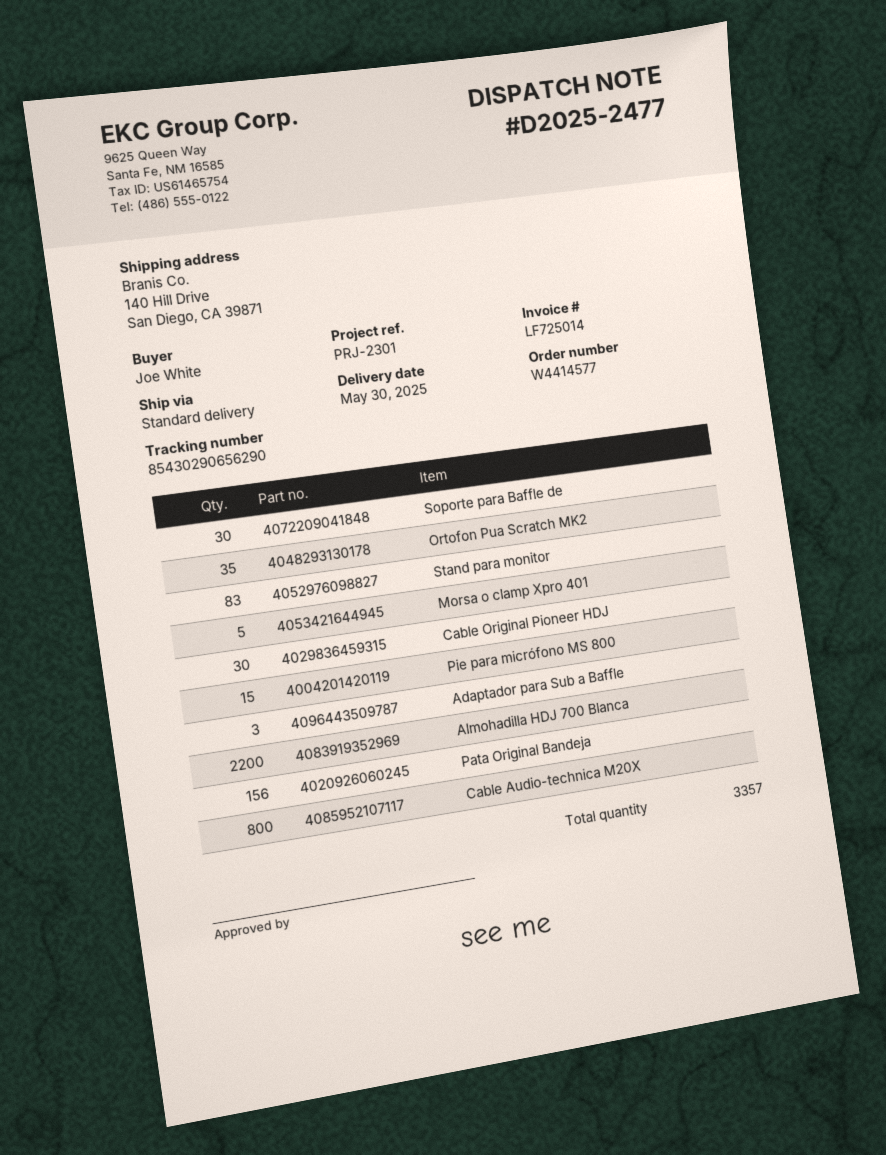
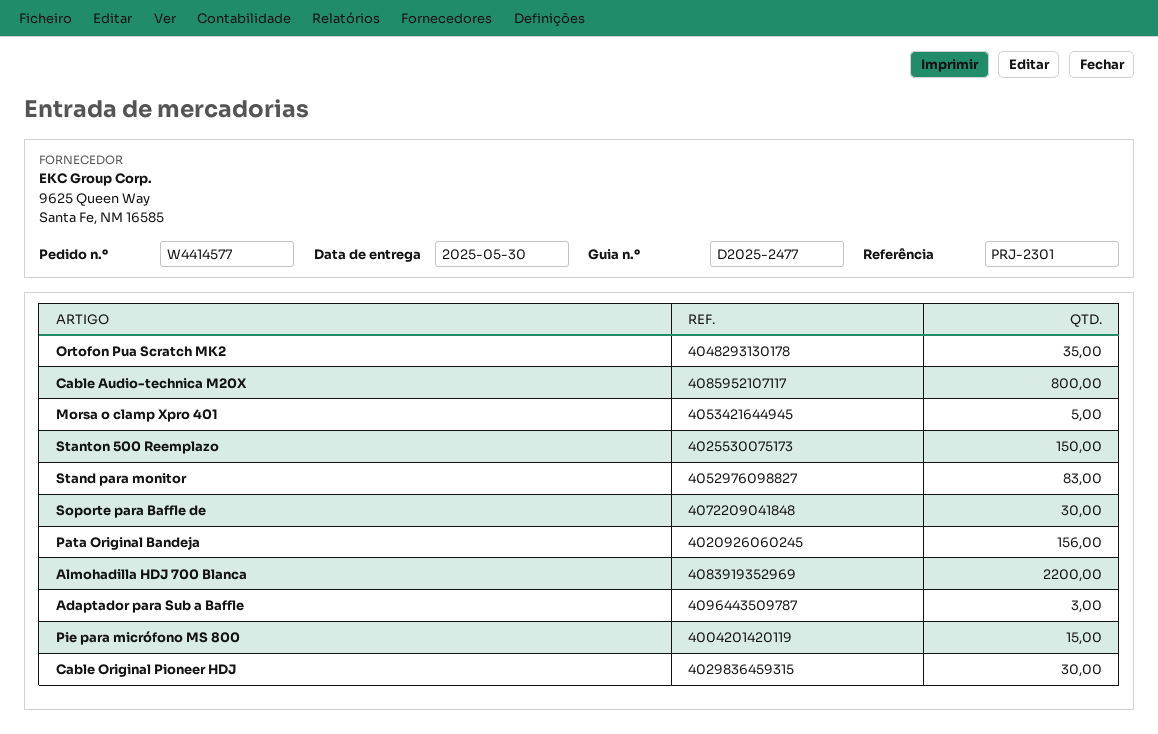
Stanton 500 Reemplazo: none -> 150

